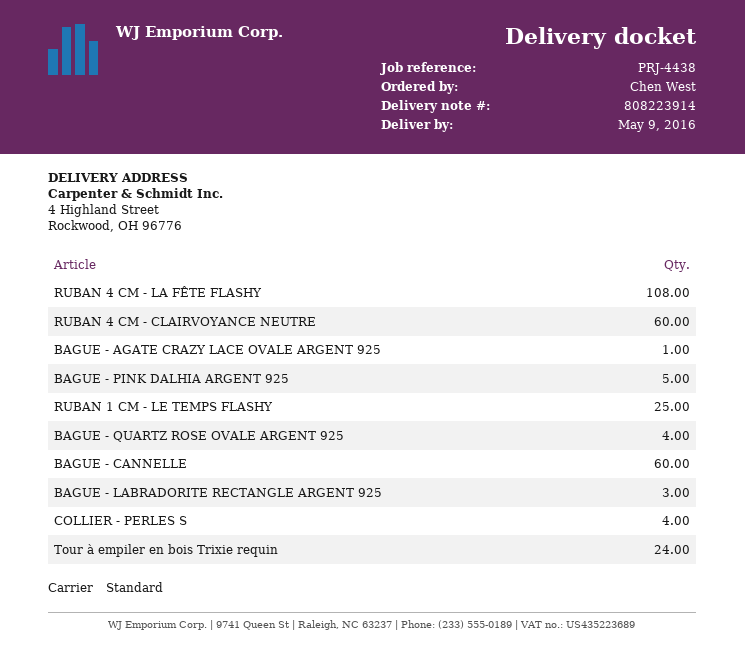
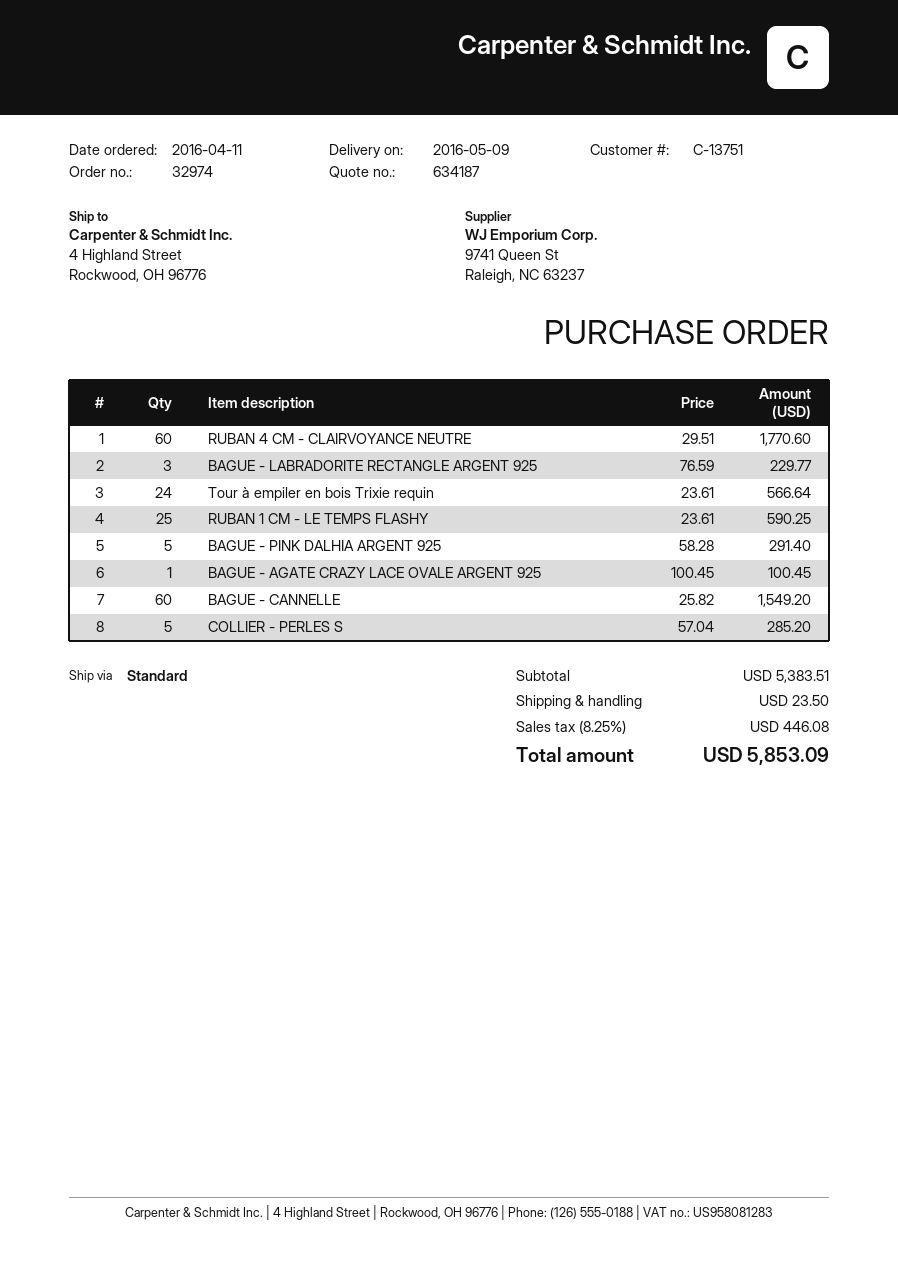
RUBAN 4 CM - LA FÊTE FLASHY: 108 -> none
BAGUE - QUARTZ ROSE OVALE ARGENT 925: 4 -> none
COLLIER - PERLES S: 4 -> 5

